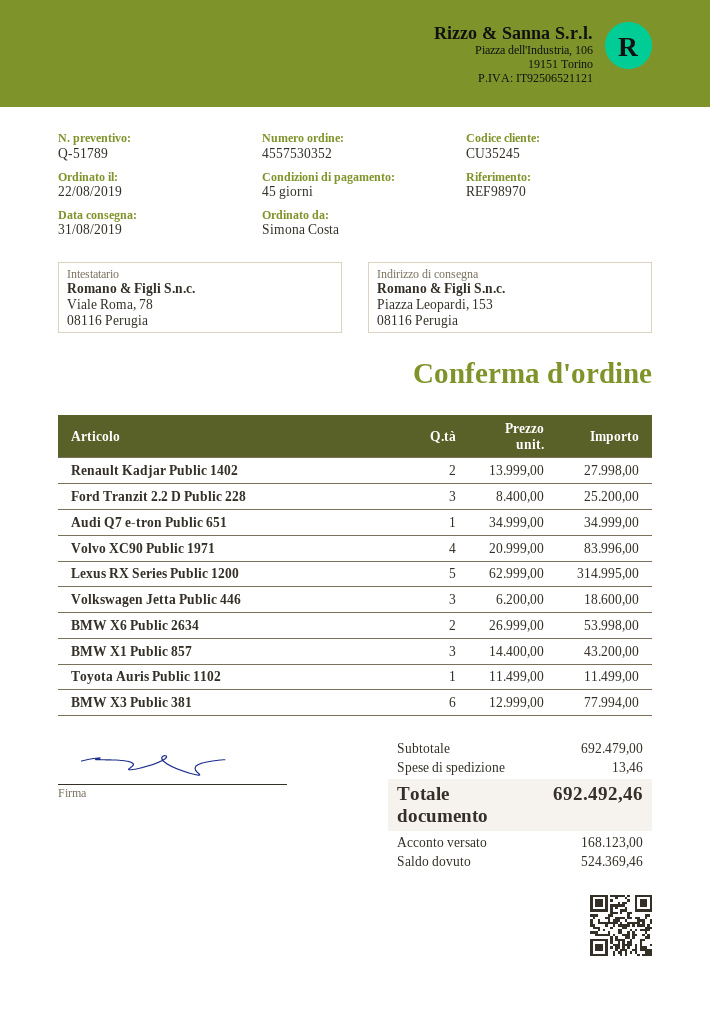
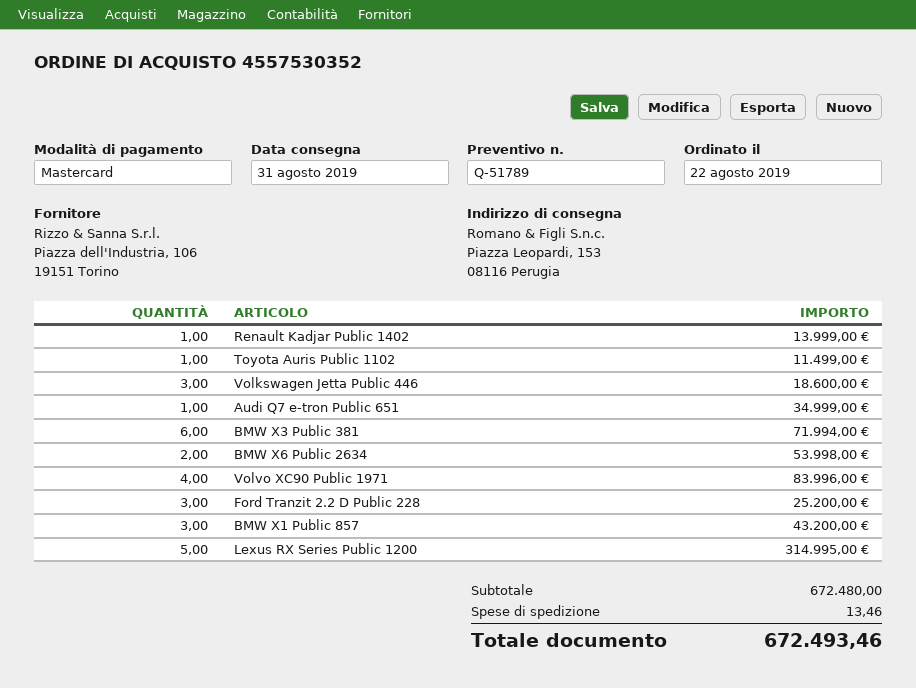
Renault Kadjar Public 1402: 2 for 27998.00 -> 1 for 13999.00
BMW X3 Public 381: 6 for 77994.00 -> 6 for 71994.00
subtotal: 692479.00 -> 672480.00
total: 692492.46 -> 672493.46

